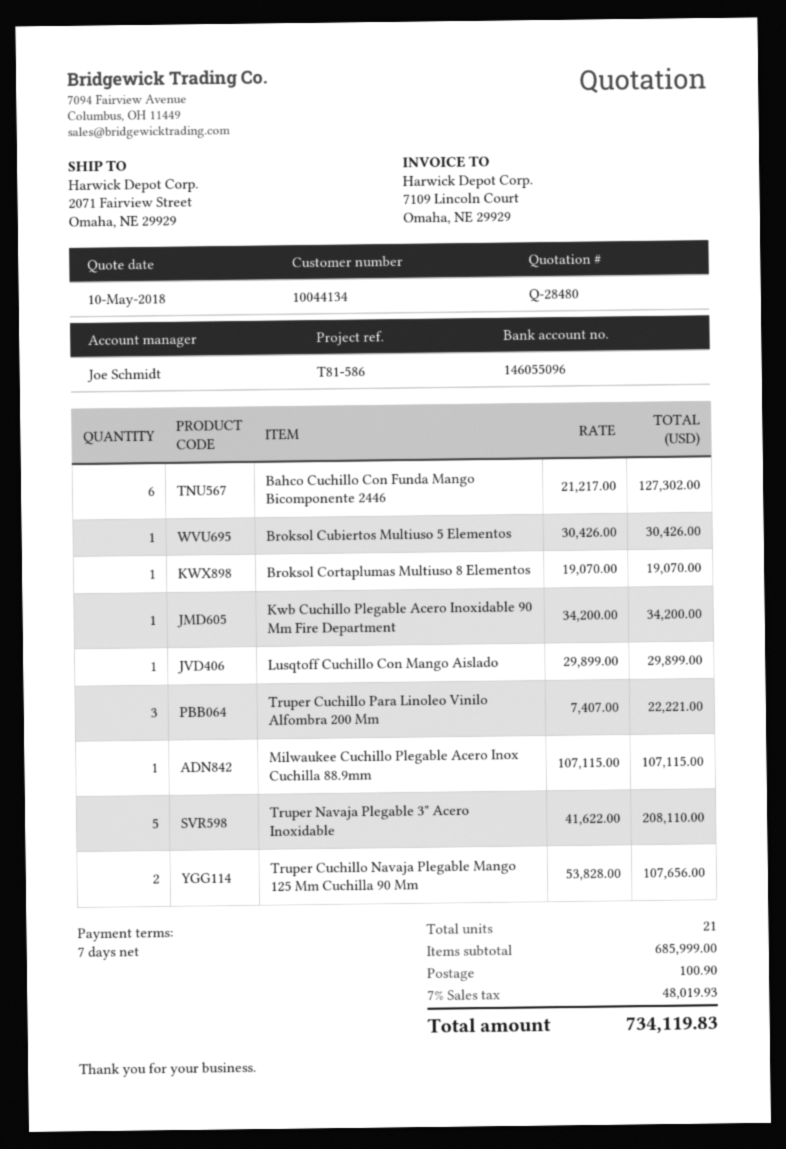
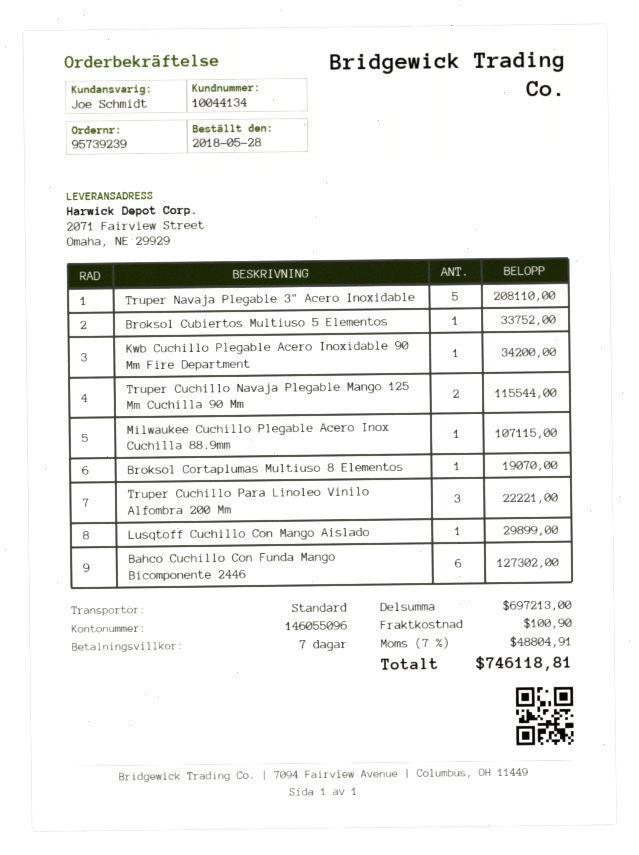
Broksol Cubiertos Multiuso 5 Elementos: 1 for 30426.00 -> 1 for 33752.00
Truper Cuchillo Navaja Plegable Mango 125 Mm Cuchilla 90 Mm: 2 for 107656.00 -> 2 for 115544.00
subtotal: 685999.00 -> 697213.00
tax: 7% = 48019.93 -> 7% = 48804.91
total: 734119.83 -> 746118.81

